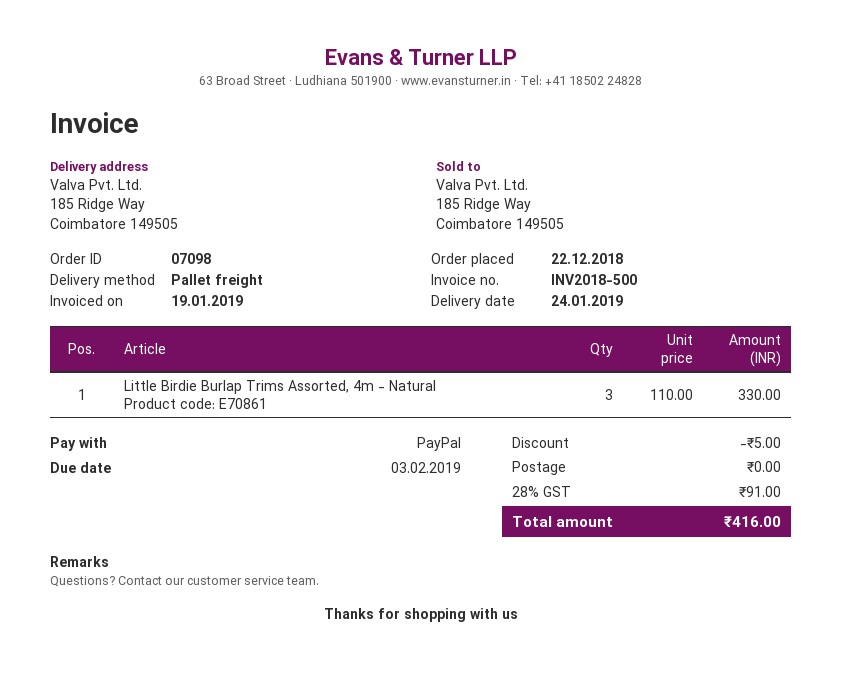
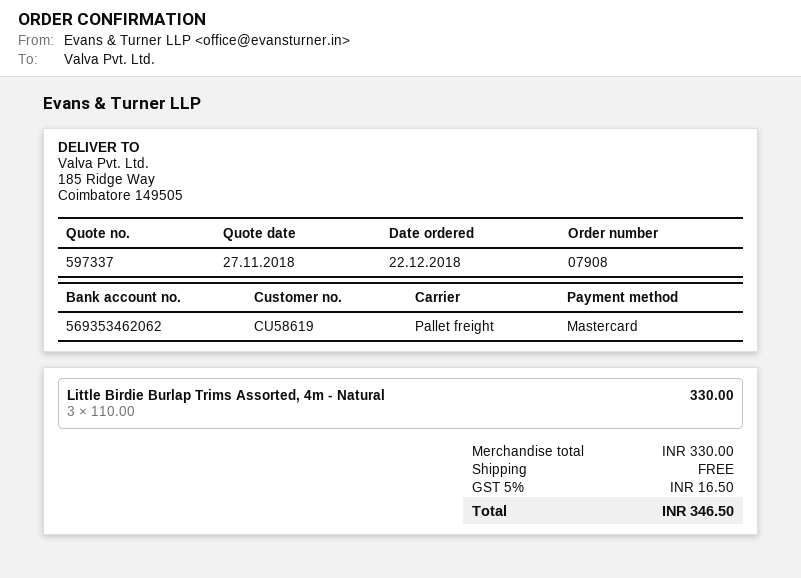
order number: 07098 -> 07908
payment method: PayPal -> Mastercard
discount: 5.00 -> none
tax: 28% = 91.00 -> 5% = 16.50
total: 416.00 -> 346.50

